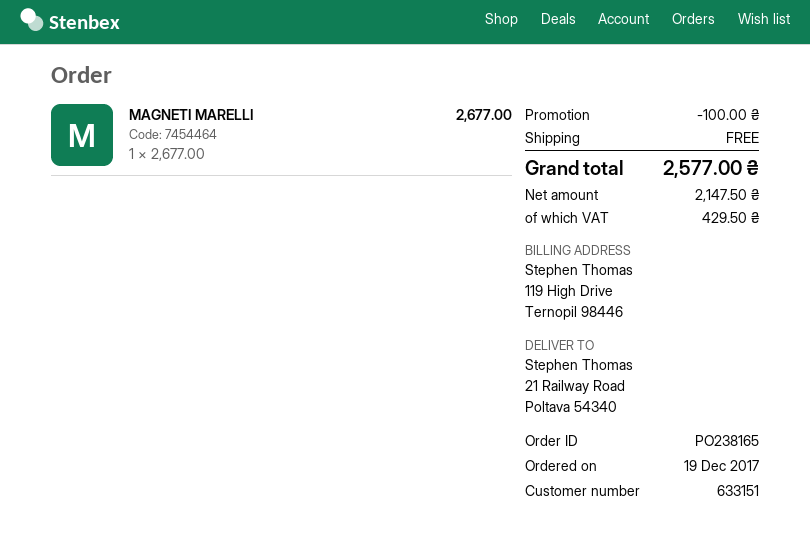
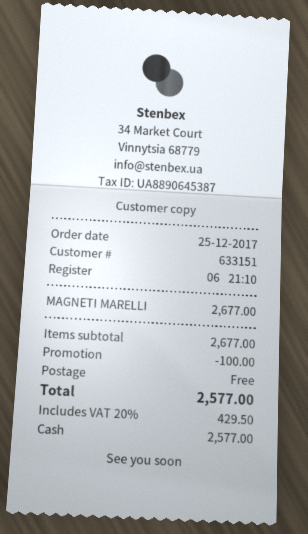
order date: 2017-12-19 -> 2017-12-25

